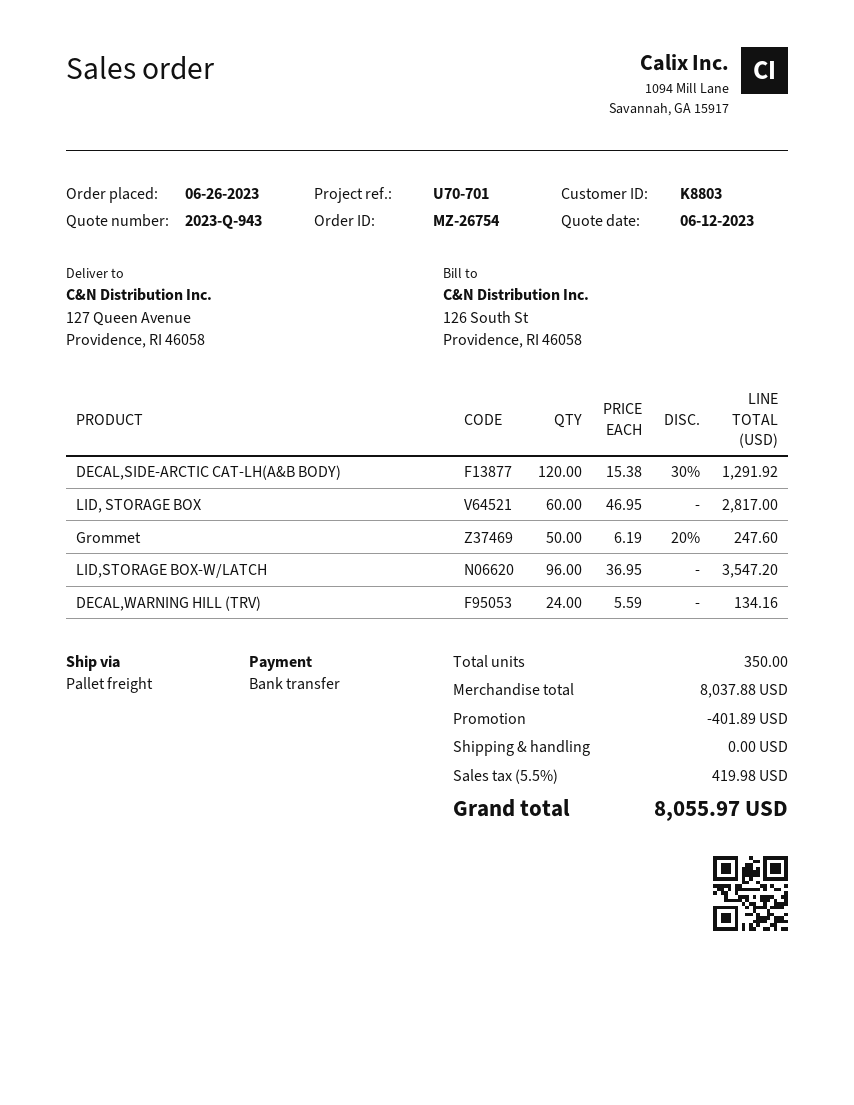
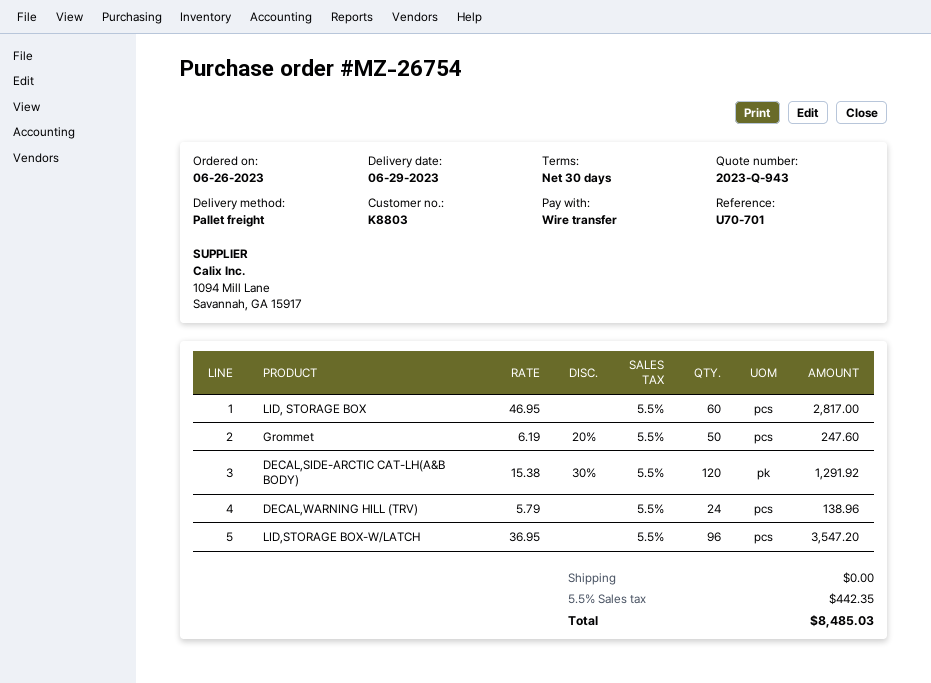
DECAL,WARNING HILL (TRV): 24 x 5.59 = 134.16 -> 24 x 5.79 = 138.96
discount: 401.89 -> none
tax: 5.5% = 419.98 -> 5.5% = 442.35
total: 8055.97 -> 8485.03

